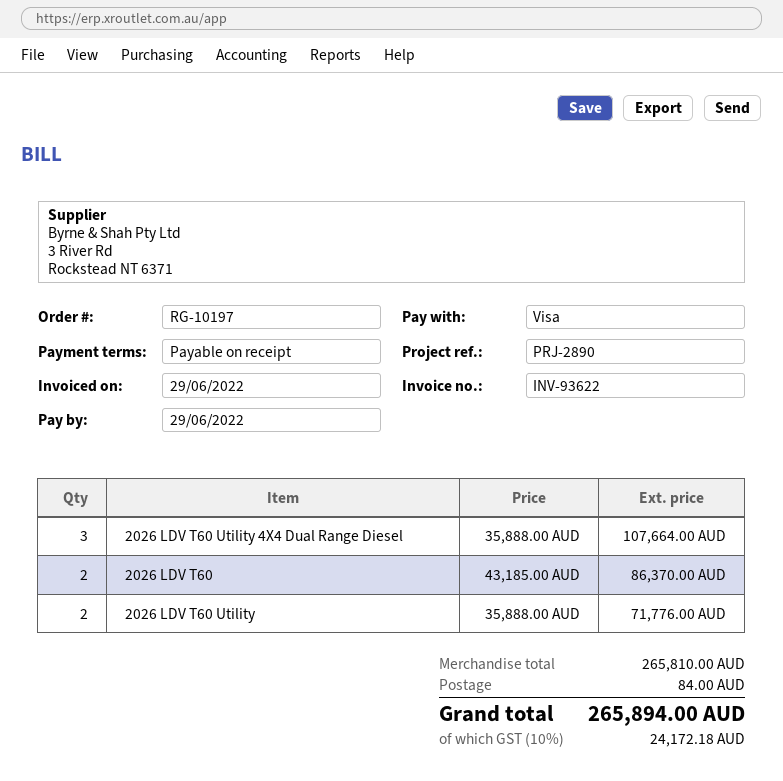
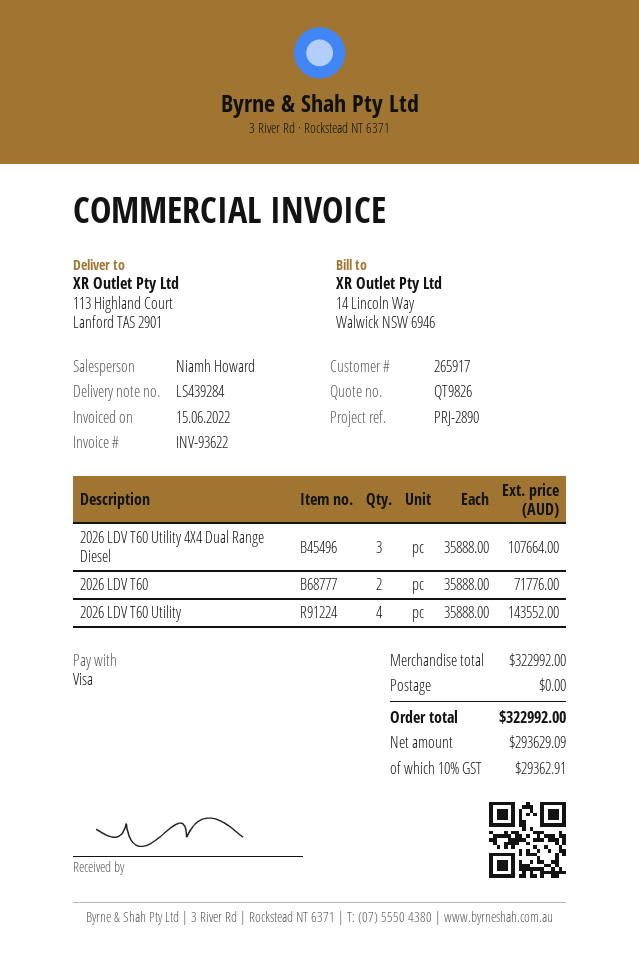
invoice date: 2022-06-29 -> 2022-06-15
2026 LDV T60: 2 x 43185.00 = 86370.00 -> 2 x 35888.00 = 71776.00
2026 LDV T60 Utility: 2 x 35888.00 = 71776.00 -> 4 x 35888.00 = 143552.00
subtotal: 265810.00 -> 322992.00
shipping: 84.00 -> 0.00
tax: 10% = 24172.18 -> 10% = 29362.91
total: 265894.00 -> 322992.00

